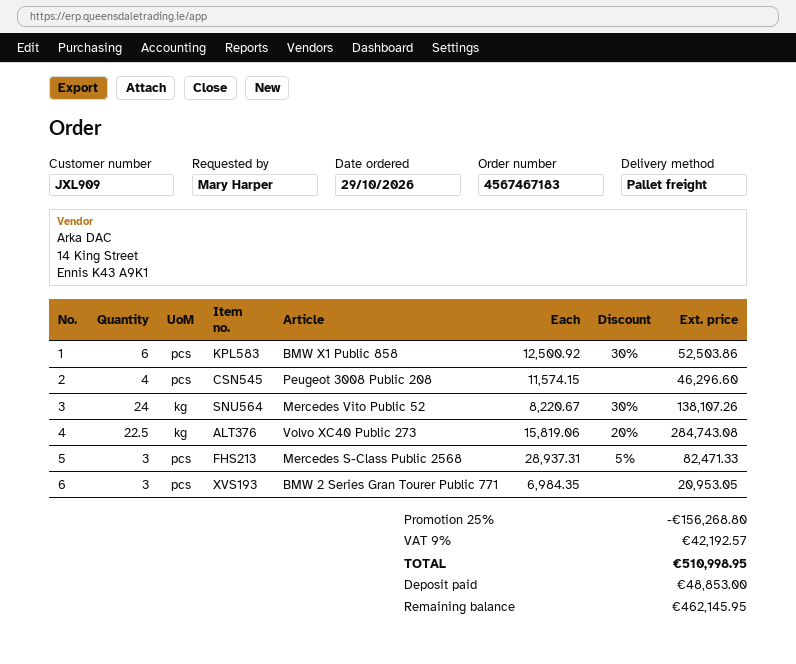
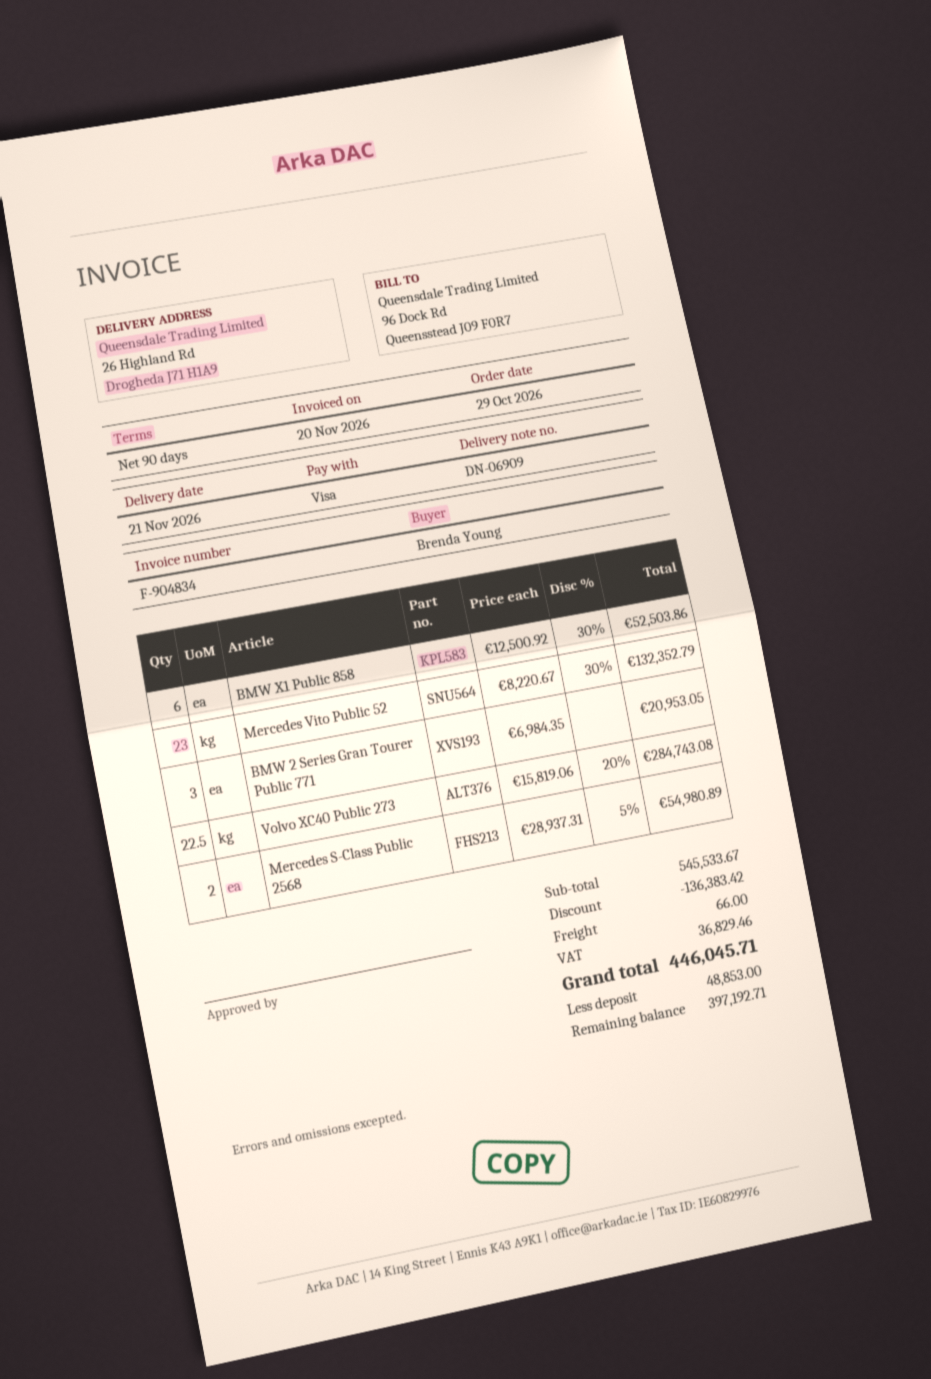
ordered by: Mary Harper -> Brenda Young
Peugeot 3008 Public 208: 4 x 11574.15 = 46296.60 -> none
Mercedes Vito Public 52: 24 x 8220.67 - 30% = 138107.26 -> 23 x 8220.67 - 30% = 132352.79
Mercedes S-Class Public 2568: 3 x 28937.31 - 5% = 82471.33 -> 2 x 28937.31 - 5% = 54980.89
discount: 156268.80 -> 136383.42
shipping: none -> 66.00
tax: 42192.57 -> 36829.46
total: 510998.95 -> 446045.71
balance: 462145.95 -> 397192.71

